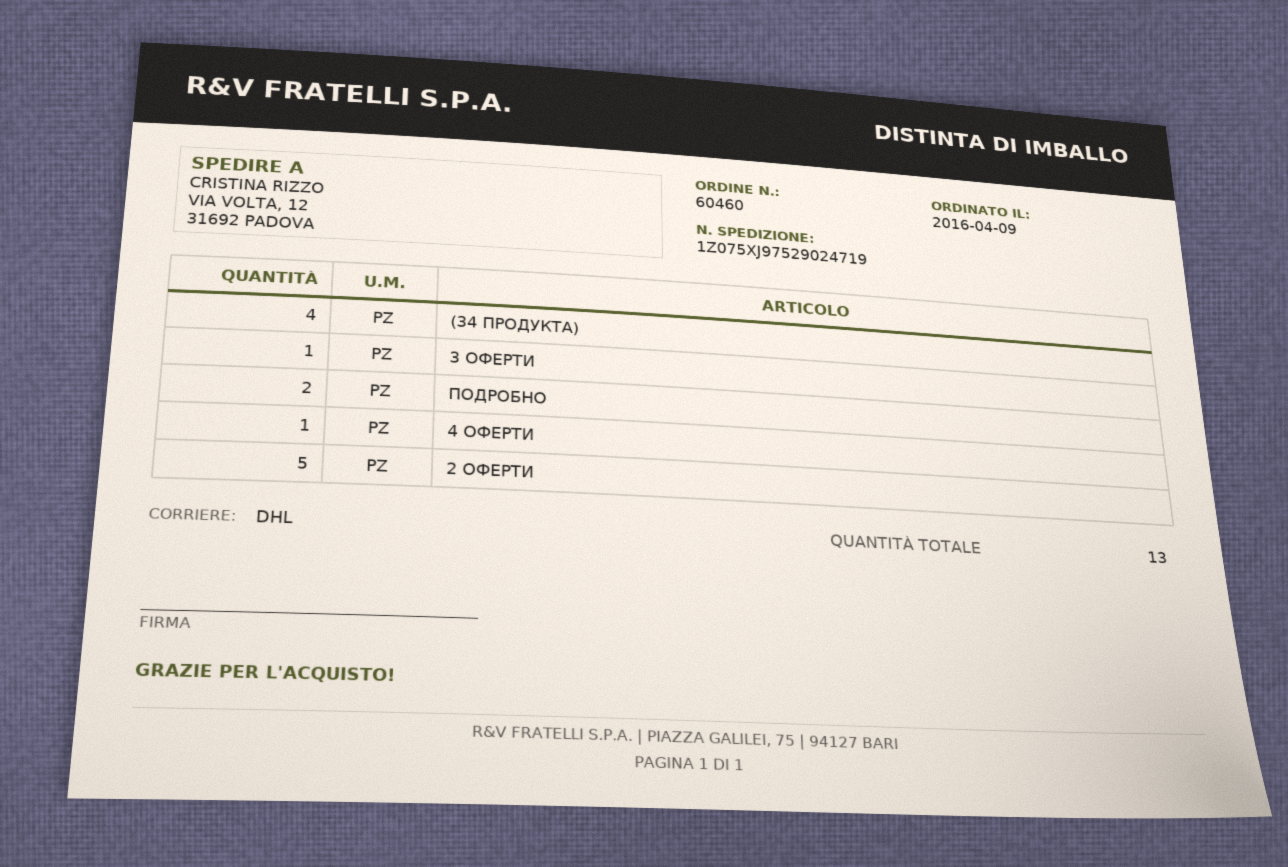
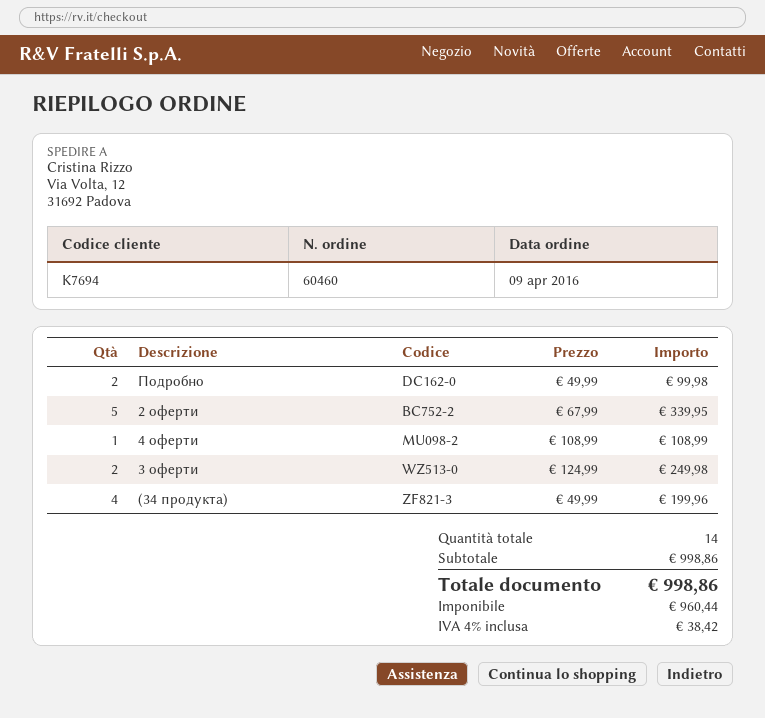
3 ОФЕРТИ: 1 -> 2
total quantity: 13 -> 14

